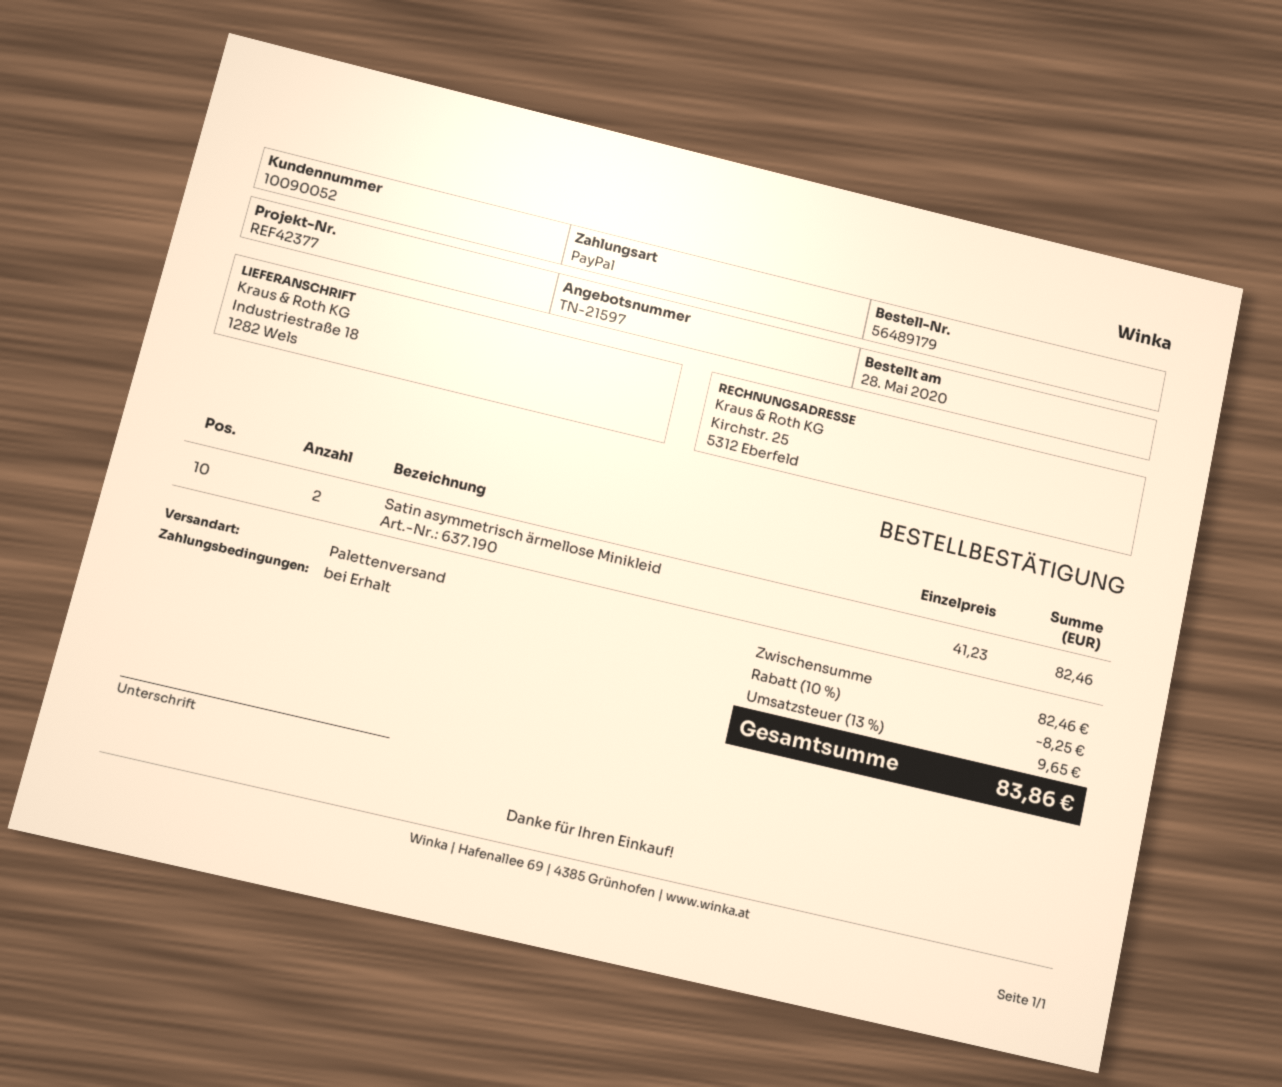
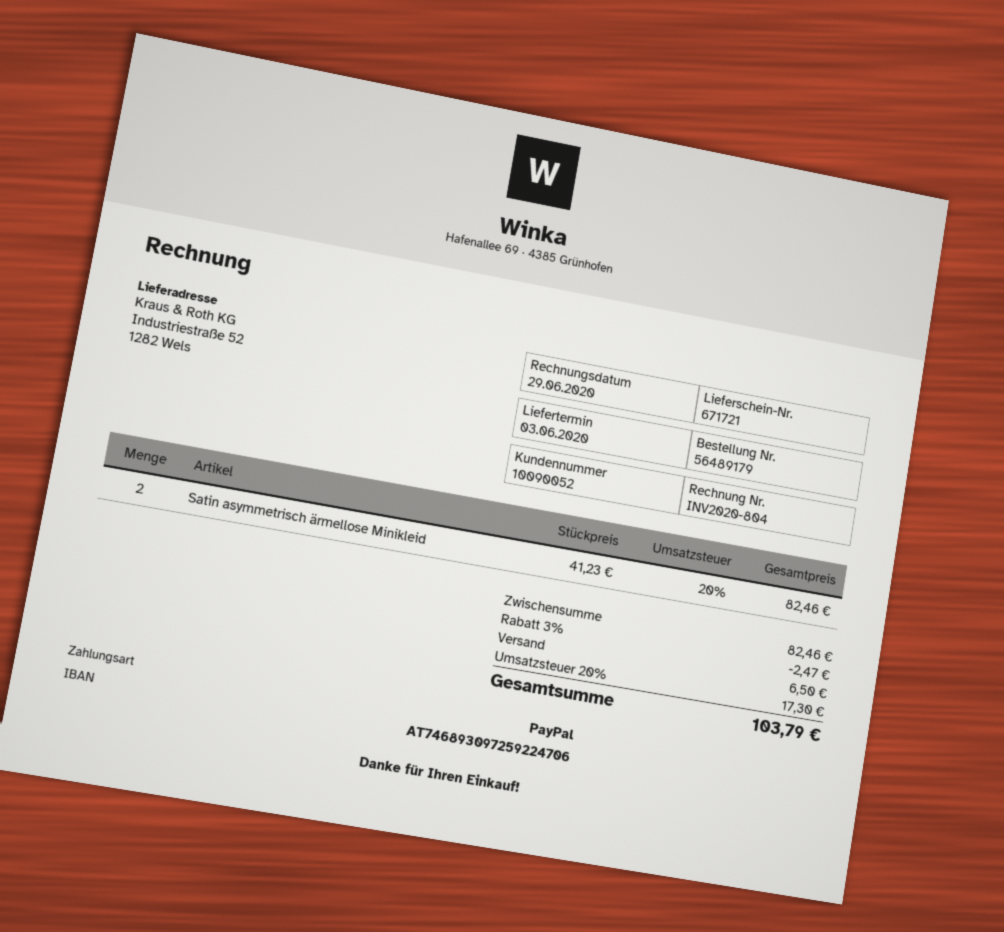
ship to: Industriestraße 18, 1282 Wels -> Industriestraße 52, 1282 Wels
discount: 10% = 8.25 -> 3% = 2.47
shipping: none -> 6.50
tax: 13% = 9.65 -> 20% = 17.30
total: 83.86 -> 103.79

